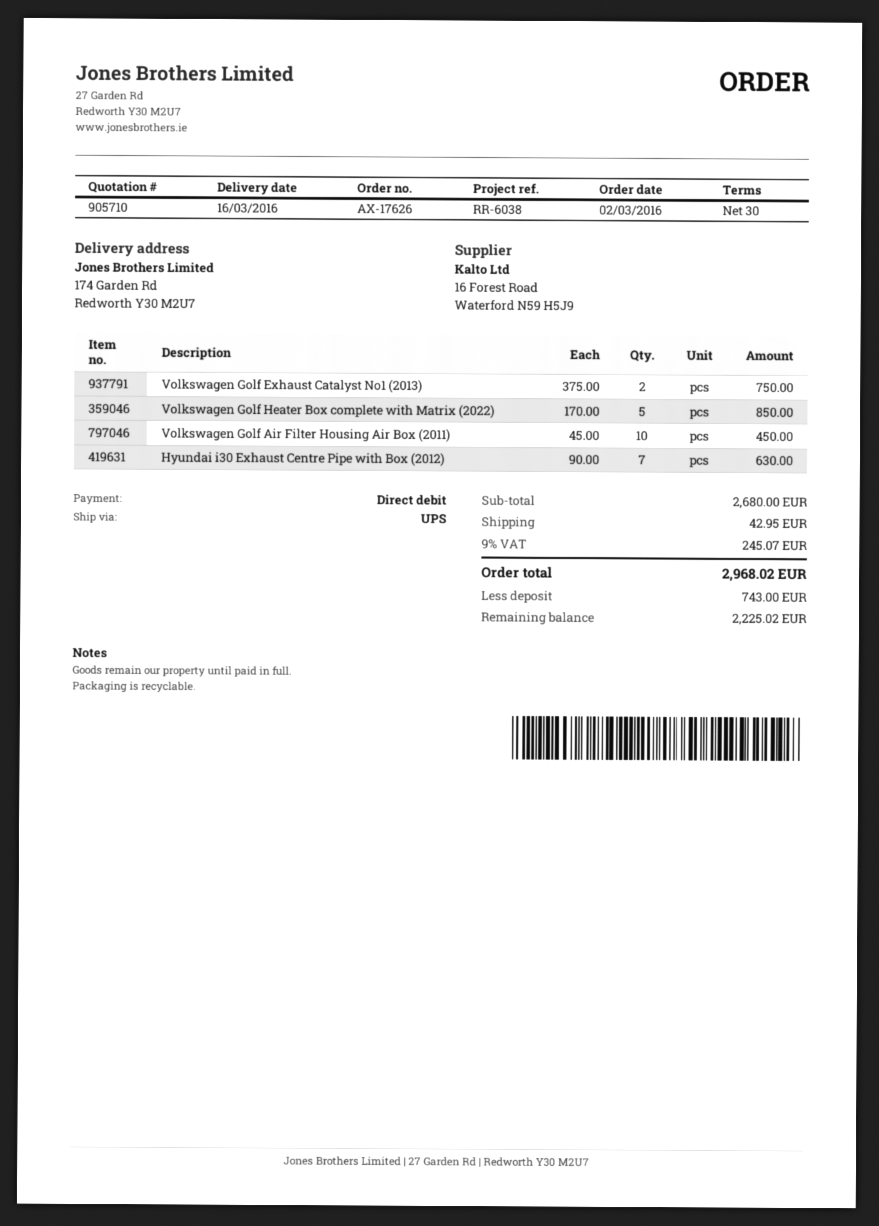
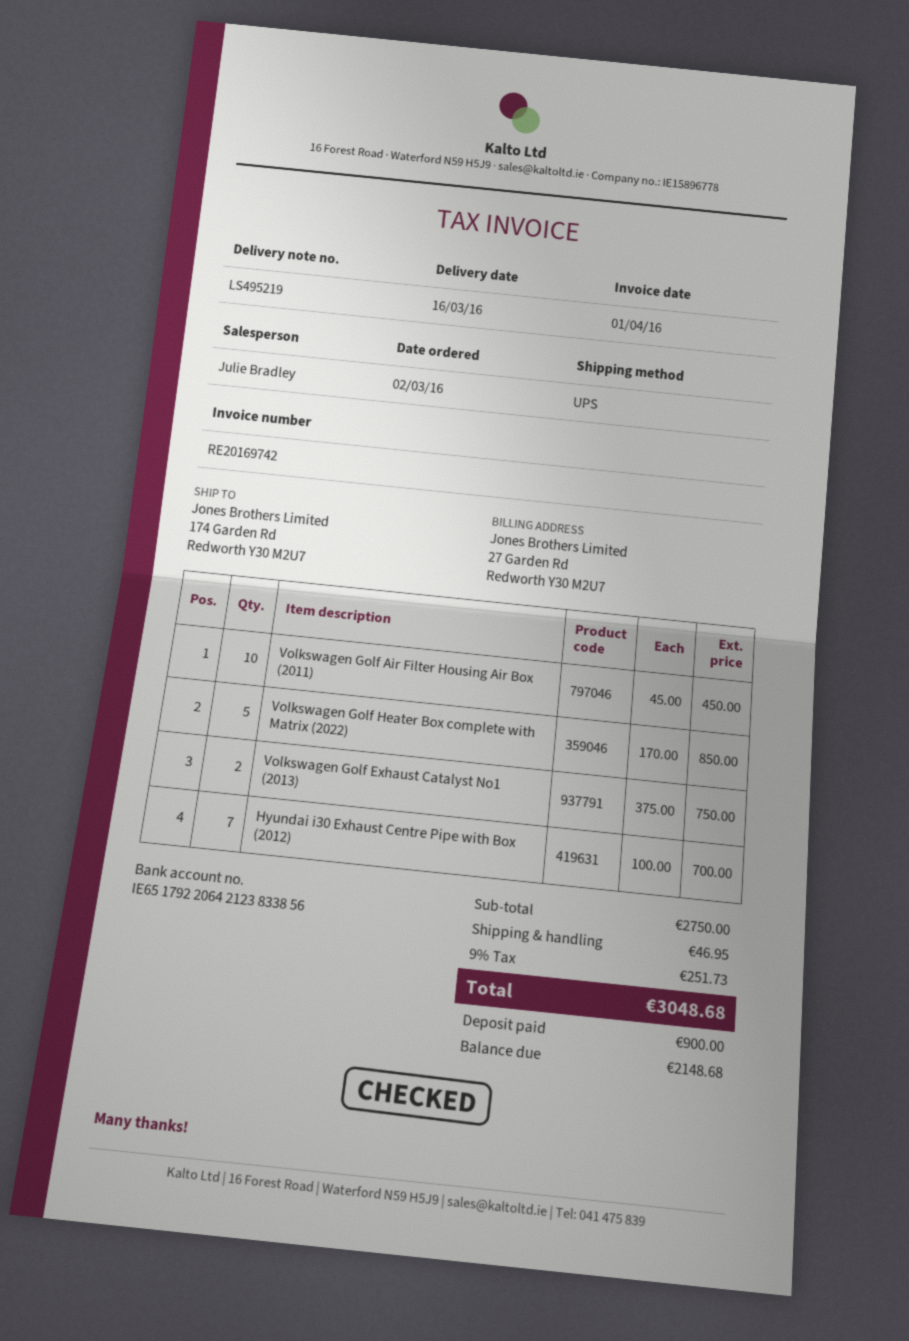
Hyundai i30 Exhaust Centre Pipe with Box (2012): 7 x 90.00 = 630.00 -> 7 x 100.00 = 700.00
subtotal: 2680.00 -> 2750.00
shipping: 42.95 -> 46.95
tax: 9% = 245.07 -> 9% = 251.73
total: 2968.02 -> 3048.68
deposit: 743.00 -> 900.00
balance: 2225.02 -> 2148.68

